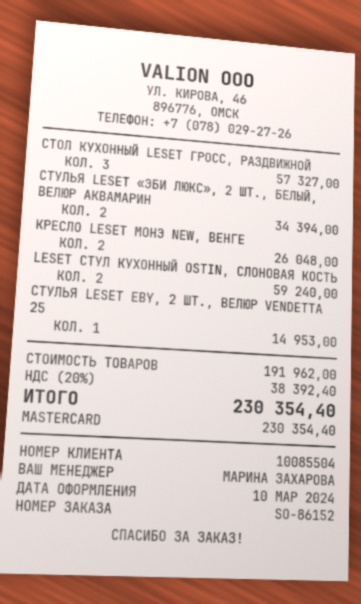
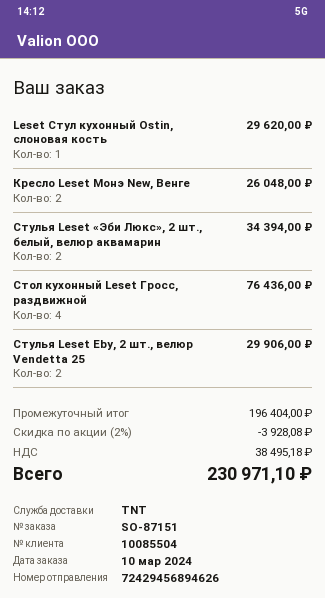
order number: SO-86152 -> SO-87151
СТОЛ КУХОННЫЙ LESET ГРОСС, РАЗДВИЖНОЙ: 3 for 57327.00 -> 4 for 76436.00
LESET СТУЛ КУХОННЫЙ OSTIN, СЛОНОВАЯ КОСТЬ: 2 for 59240.00 -> 1 for 29620.00
СТУЛЬЯ LESET EBY, 2 ШТ., ВЕЛЮР VENDETTA 25: 1 for 14953.00 -> 2 for 29906.00
subtotal: 191962.00 -> 196404.00
discount: none -> 2% = 3928.08
tax: 38392.40 -> 38495.18
total: 230354.40 -> 230971.10

